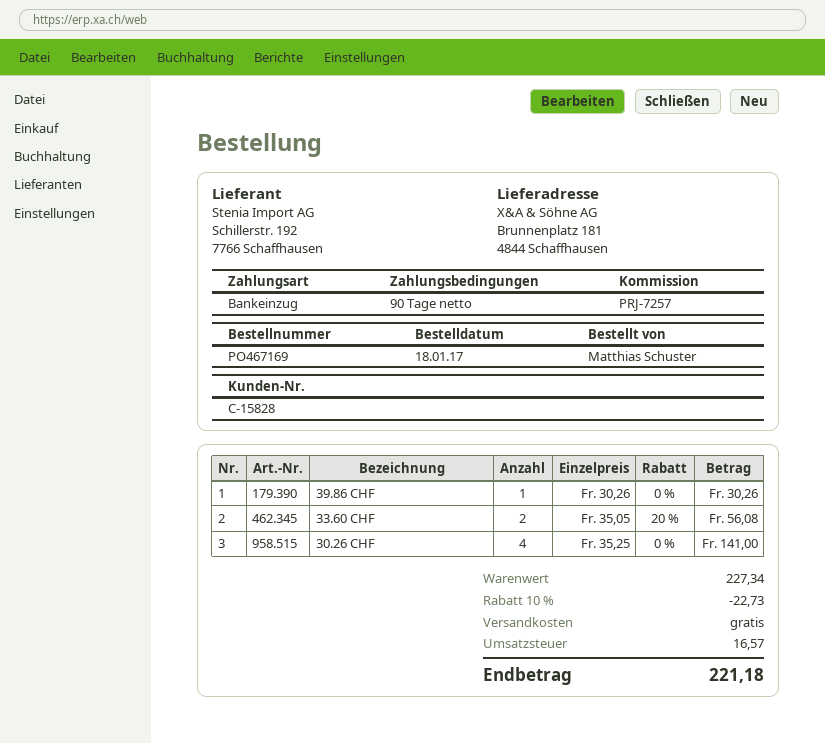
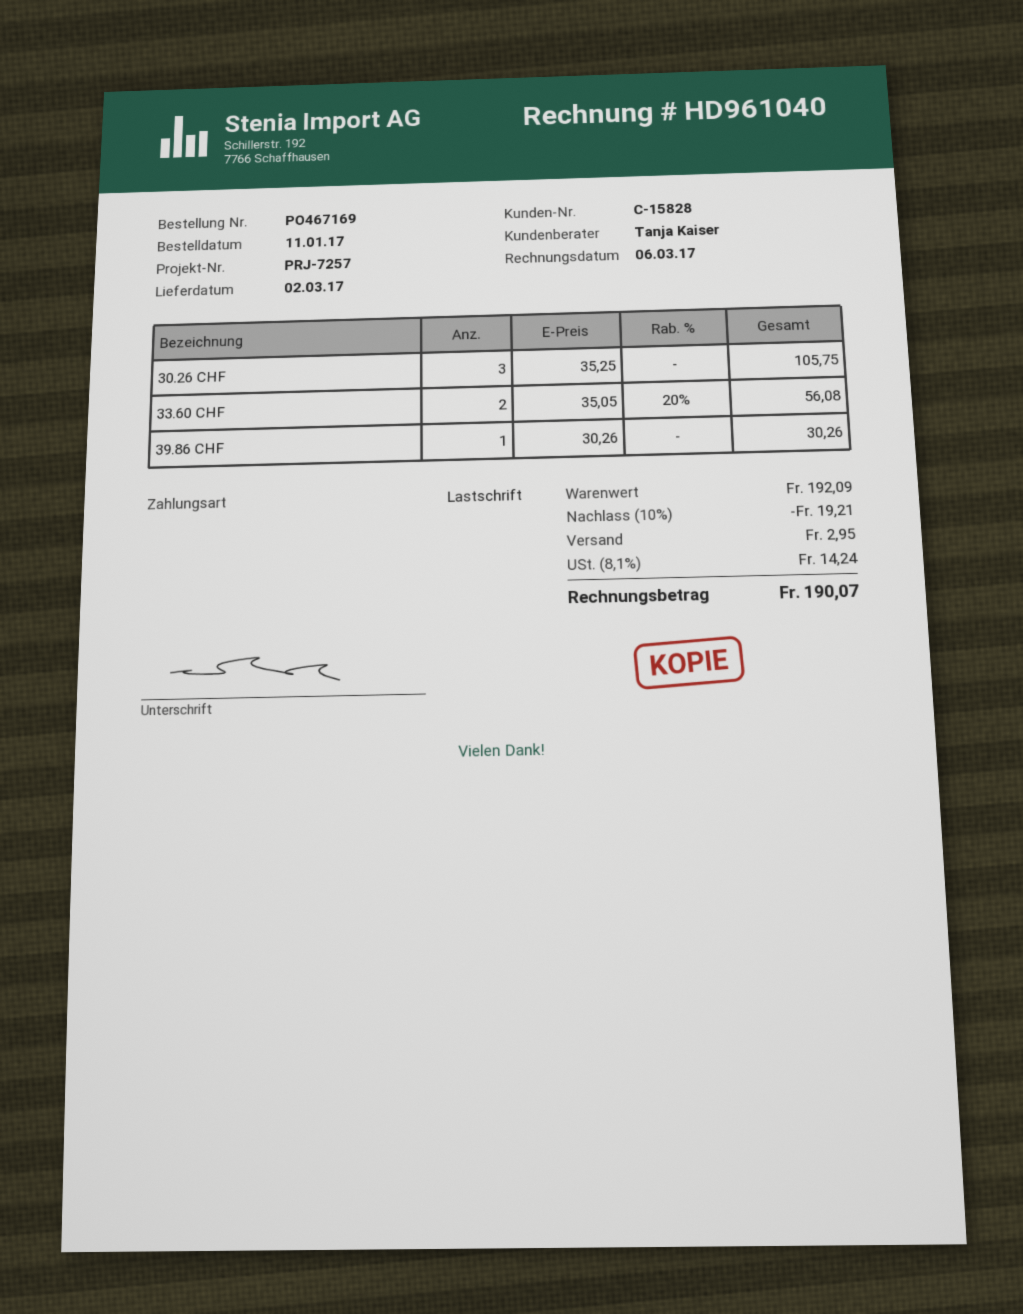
order date: 2017-01-18 -> 2017-01-11
30.26 CHF: 4 x 35.25 = 141.00 -> 3 x 35.25 = 105.75
subtotal: 227.34 -> 192.09
discount: 10% = 22.73 -> 10% = 19.21
shipping: 0.00 -> 2.95
tax: 16.57 -> 14.24
total: 221.18 -> 190.07

